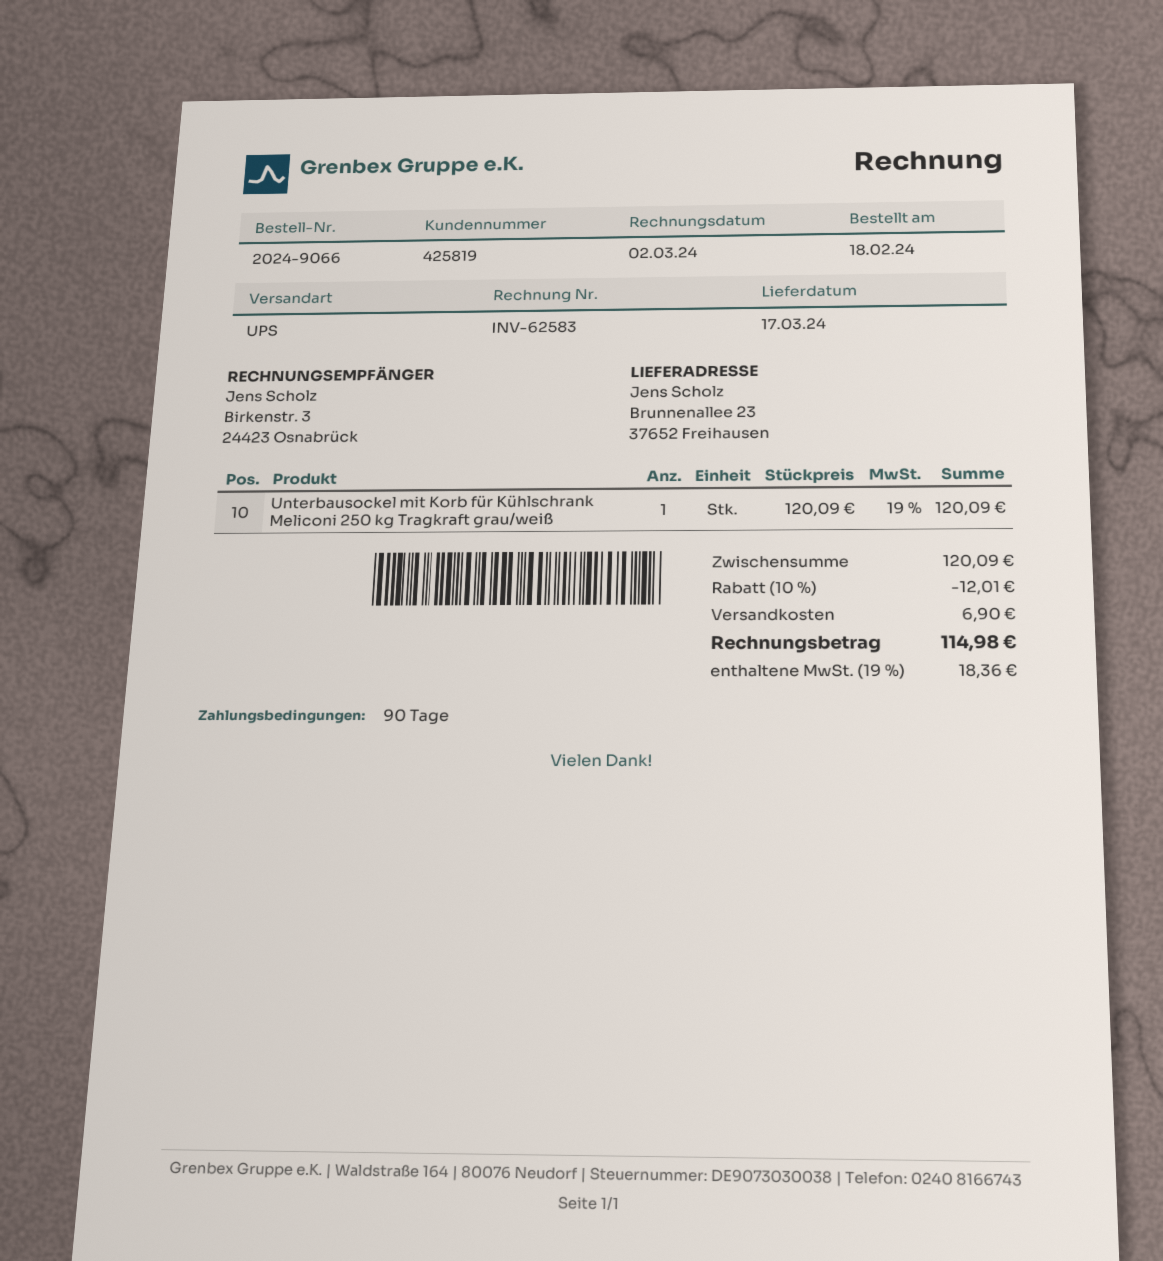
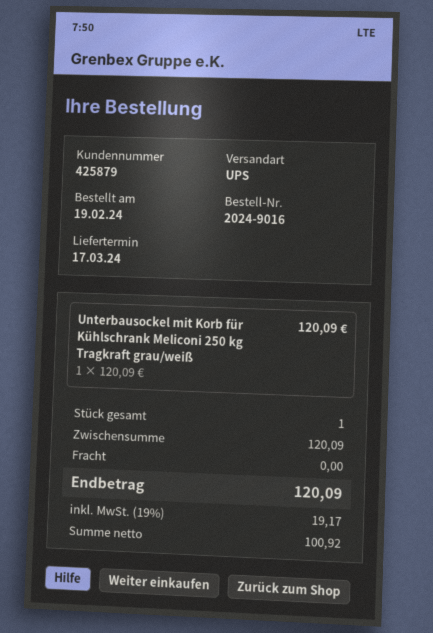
order number: 2024-9066 -> 2024-9016
order date: 2024-02-18 -> 2024-02-19
customer number: 425819 -> 425879
discount: 10% = 12.01 -> none
shipping: 6.90 -> 0.00
tax: 19% = 18.36 -> 19% = 19.17
total: 114.98 -> 120.09

